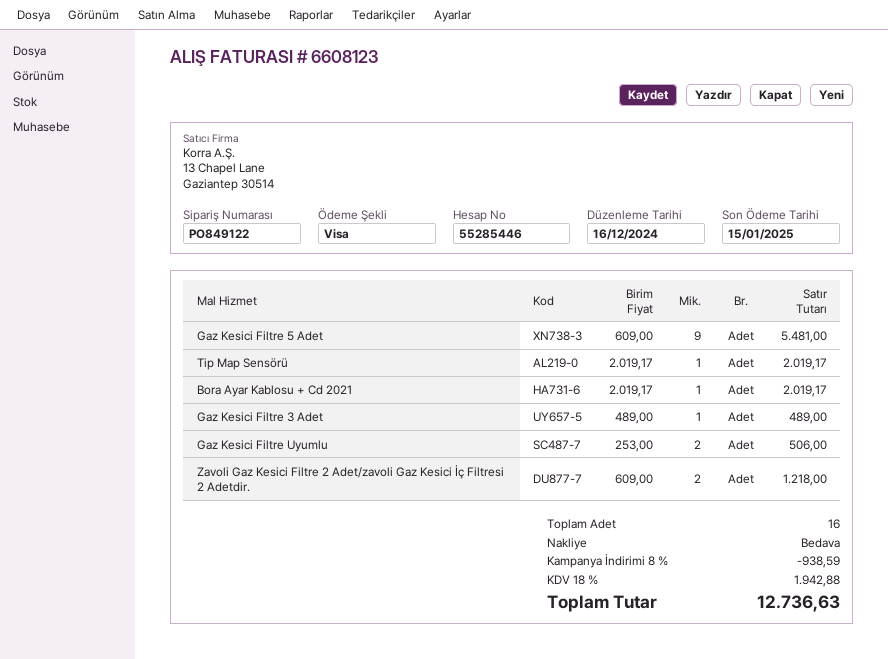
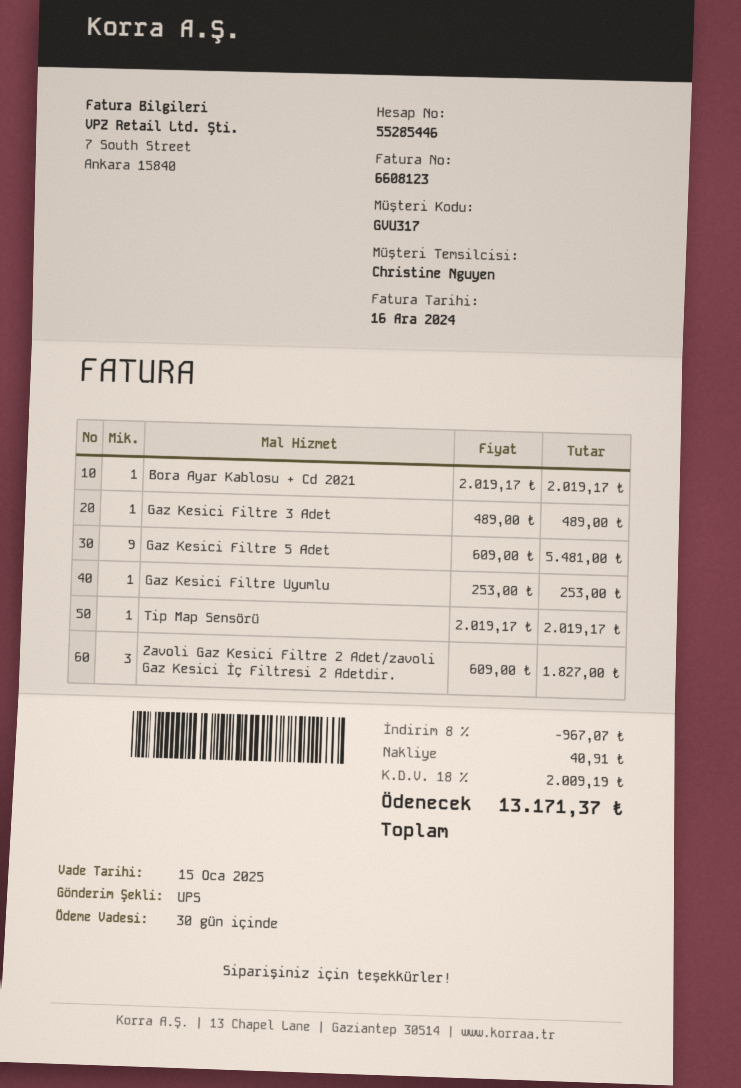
Gaz Kesici Filtre Uyumlu: 2 x 253.00 = 506.00 -> 1 x 253.00 = 253.00
Zavoli Gaz Kesici Filtre 2 Adet/zavoli Gaz Kesici İç Filtresi 2 Adetdir.: 2 x 609.00 = 1218.00 -> 3 x 609.00 = 1827.00
discount: 8% = 938.59 -> 8% = 967.07
shipping: 0.00 -> 40.91
tax: 18% = 1942.88 -> 18% = 2009.19
total: 12736.63 -> 13171.37

